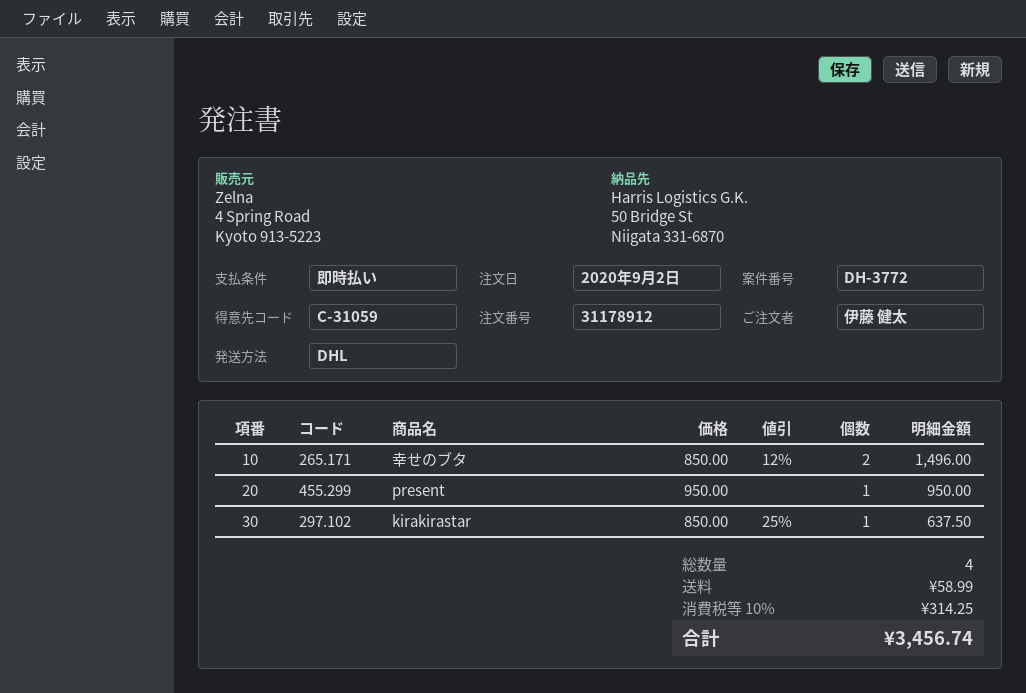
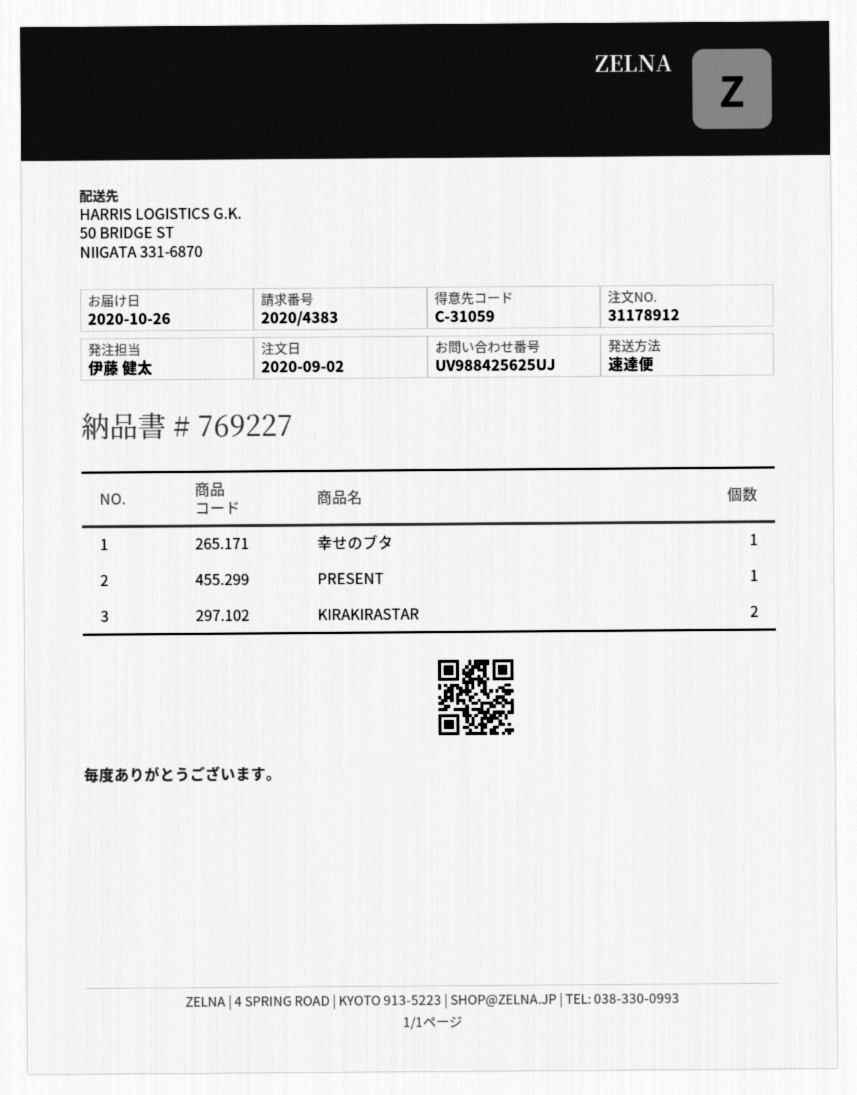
shipping method: DHL -> express
幸せのブタ: 2 -> 1
kirakirastar: 1 -> 2

